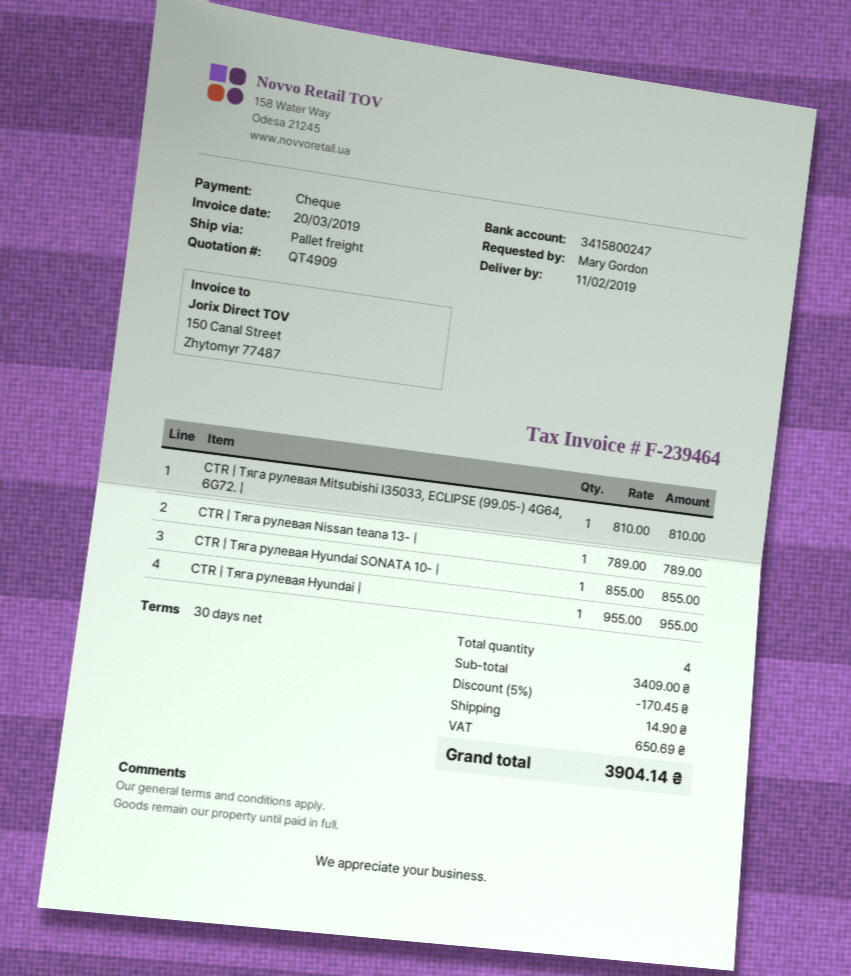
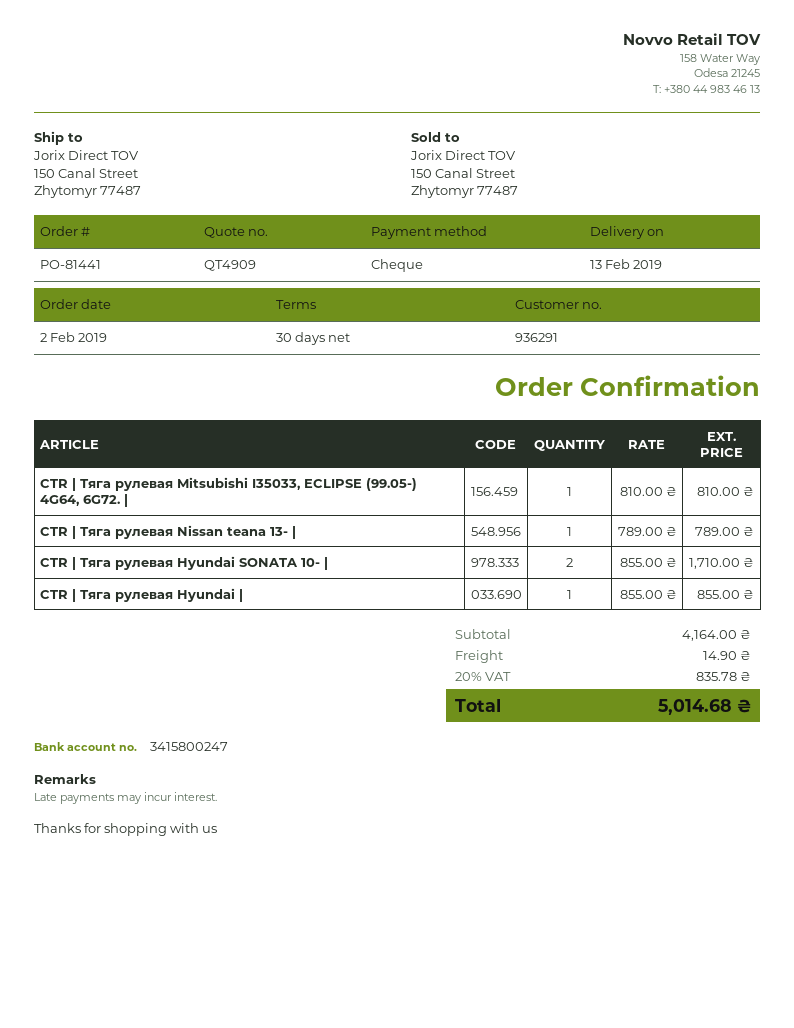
delivery date: 2019-02-11 -> 2019-02-13
CTR | Тяга рулевая Hyundai SONATA 10- |: 1 x 855.00 = 855.00 -> 2 x 855.00 = 1710.00
CTR | Тяга рулевая Hyundai |: 1 x 955.00 = 955.00 -> 1 x 855.00 = 855.00
subtotal: 3409.00 -> 4164.00
discount: 5% = 170.45 -> none
tax: 650.69 -> 835.78
total: 3904.14 -> 5014.68

